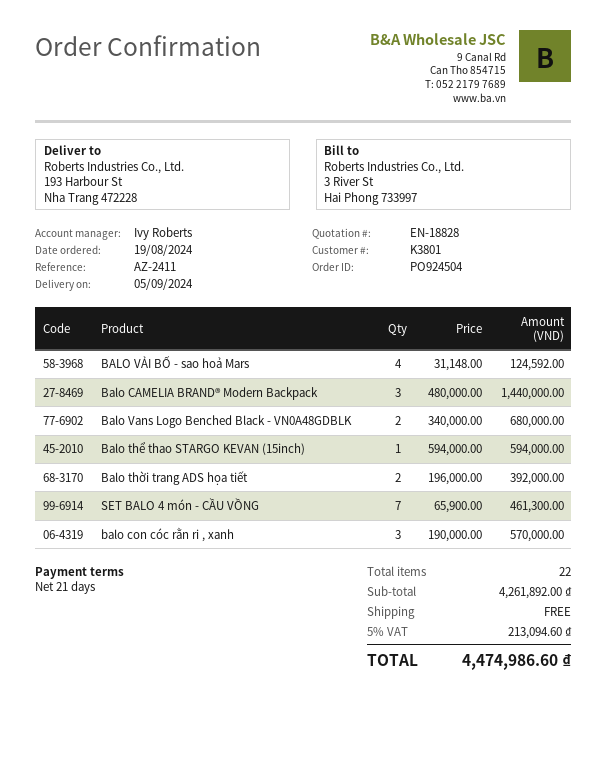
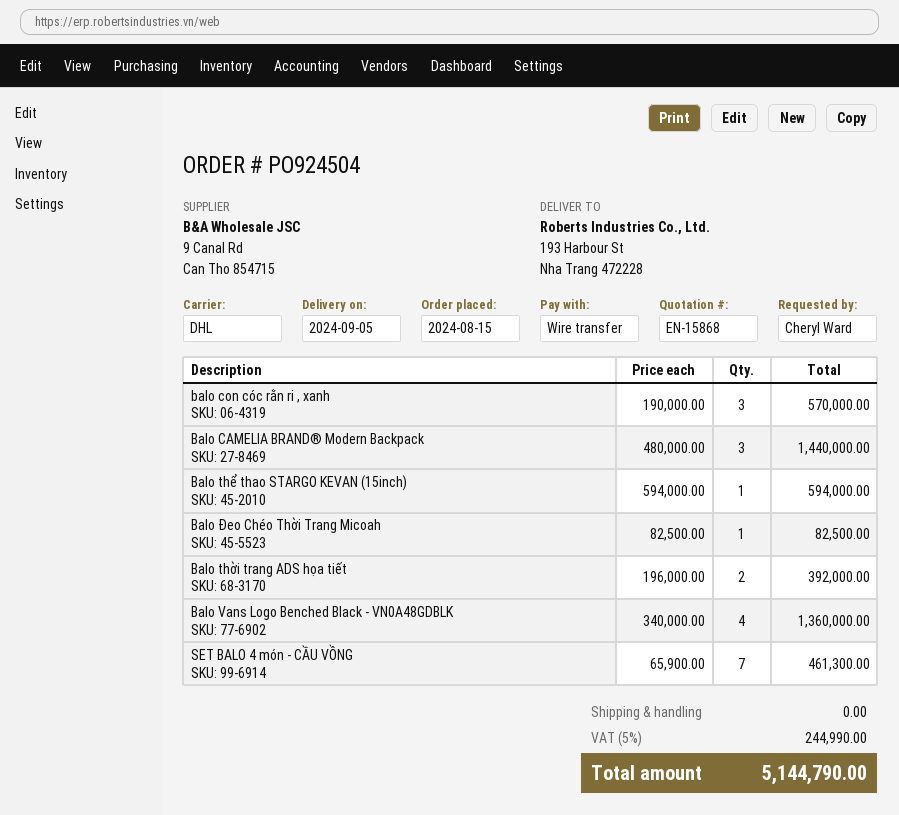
quote number: EN-18828 -> EN-15868
order date: 2024-08-19 -> 2024-08-15
BALO VẢI BỐ - sao hoả Mars: 4 x 31148.00 = 124592.00 -> none
Balo Vans Logo Benched Black - VN0A48GDBLK: 2 x 340000.00 = 680000.00 -> 4 x 340000.00 = 1360000.00
Balo Đeo Chéo Thời Trang Micoah: none -> 1 x 82500.00 = 82500.00
tax: 5% = 213094.60 -> 5% = 244990.00
total: 4474986.60 -> 5144790.00

